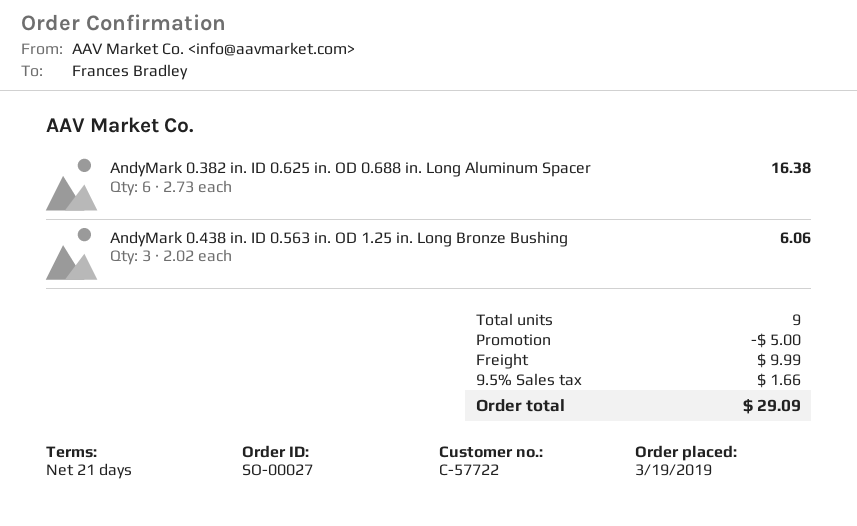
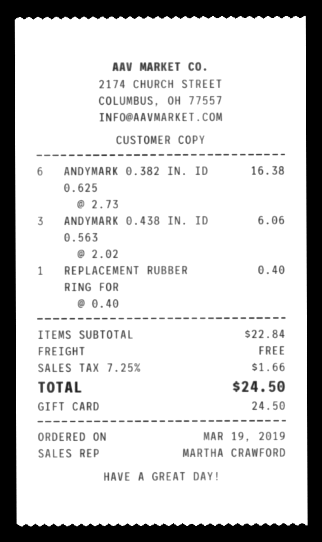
REPLACEMENT RUBBER RING FOR: none -> 1 x 0.40 = 0.40
discount: 5.00 -> none
shipping: 9.99 -> 0.00
tax: 9.5% = 1.66 -> 7.25% = 1.66
total: 29.09 -> 24.50

